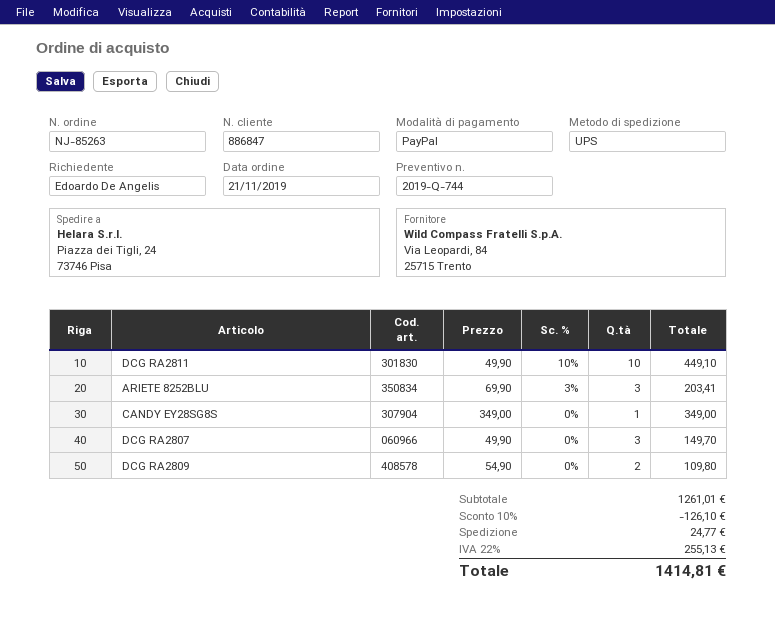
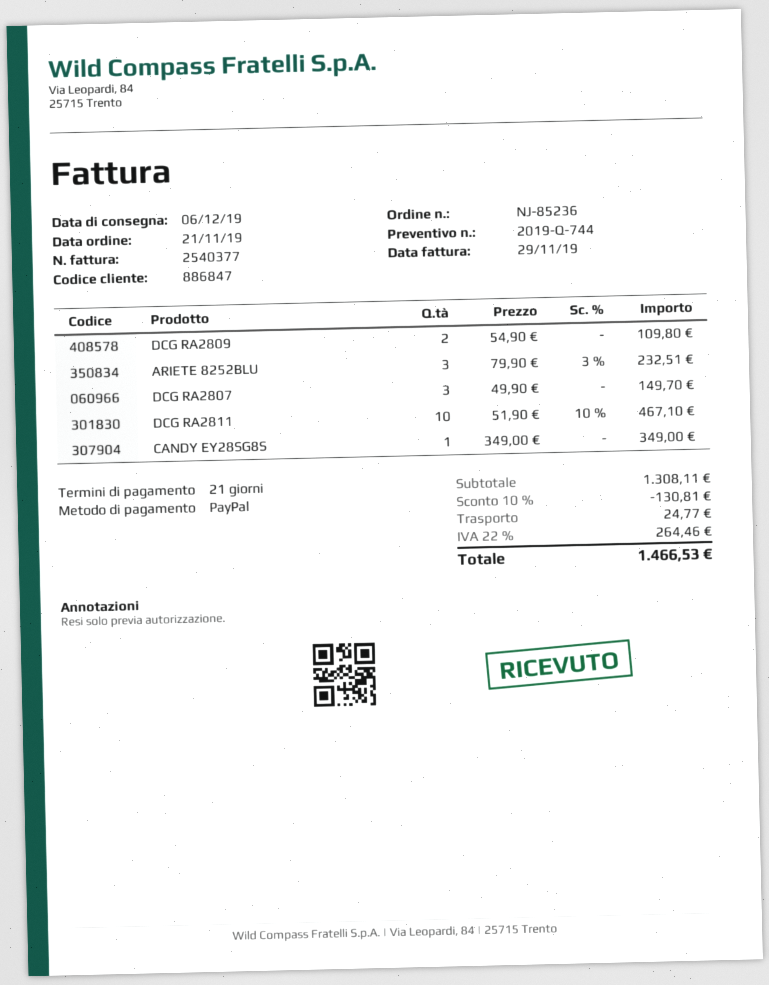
order number: NJ-85263 -> NJ-85236
DCG RA2811: 10 x 49.90 - 10% = 449.10 -> 10 x 51.90 - 10% = 467.10
ARIETE 8252BLU: 3 x 69.90 - 3% = 203.41 -> 3 x 79.90 - 3% = 232.51
subtotal: 1261.01 -> 1308.11
discount: 10% = 126.10 -> 10% = 130.81
tax: 22% = 255.13 -> 22% = 264.46
total: 1414.81 -> 1466.53

